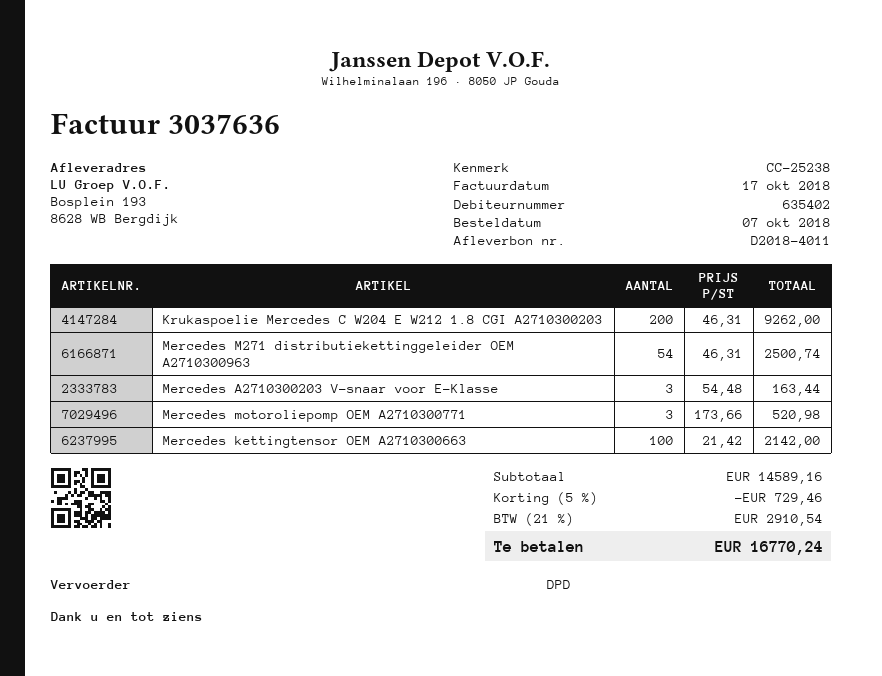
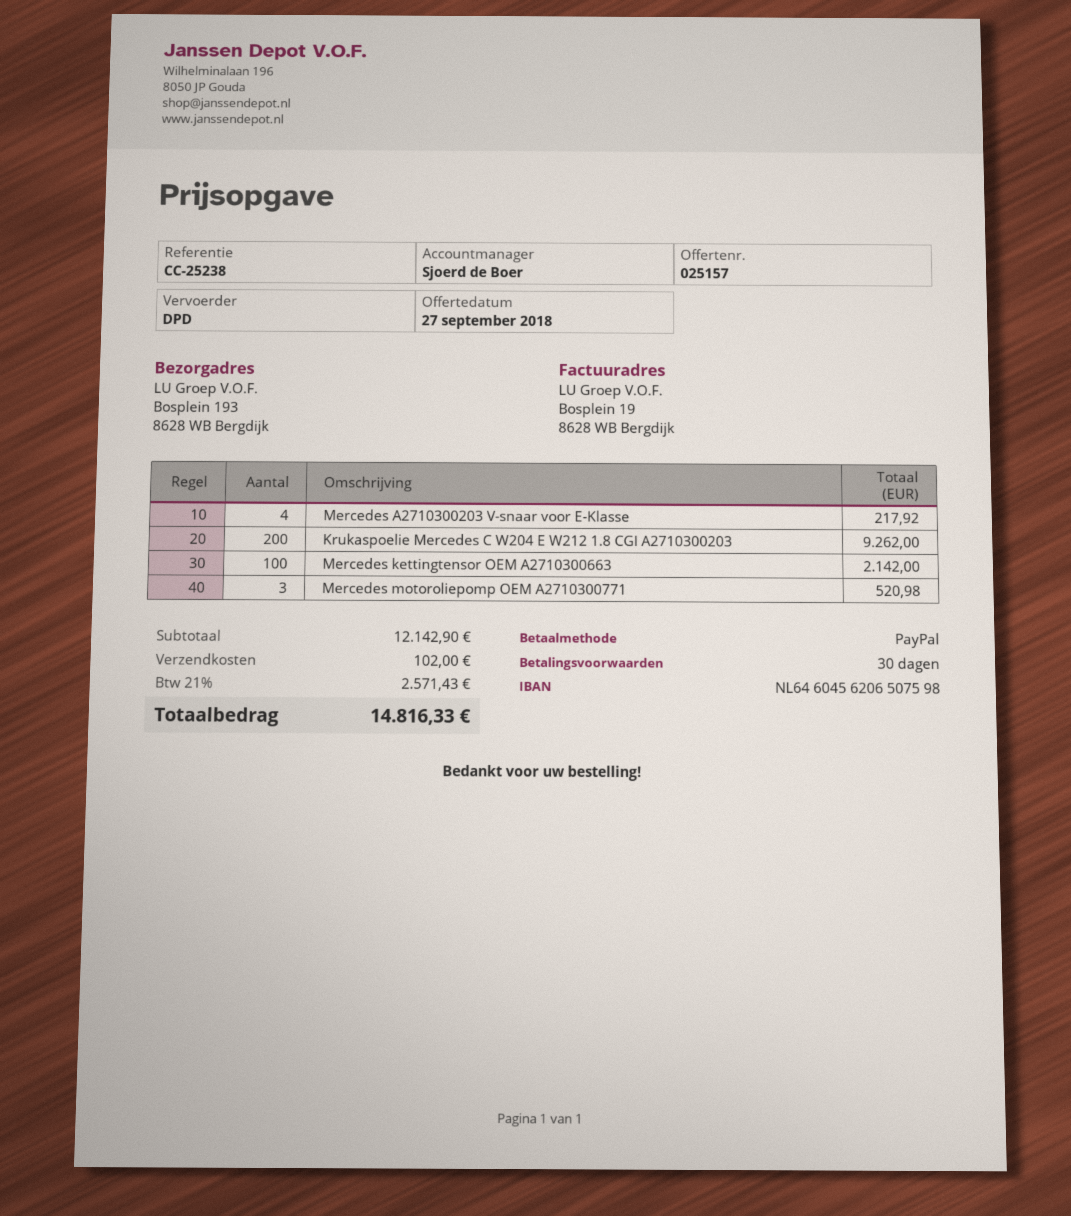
Mercedes M271 distributiekettinggeleider OEM A2710300963: 54 for 2500.74 -> none
Mercedes A2710300203 V-snaar voor E-Klasse: 3 for 163.44 -> 4 for 217.92
subtotal: 14589.16 -> 12142.90
discount: 5% = 729.46 -> none
shipping: none -> 102.00
tax: 21% = 2910.54 -> 21% = 2571.43
total: 16770.24 -> 14816.33

